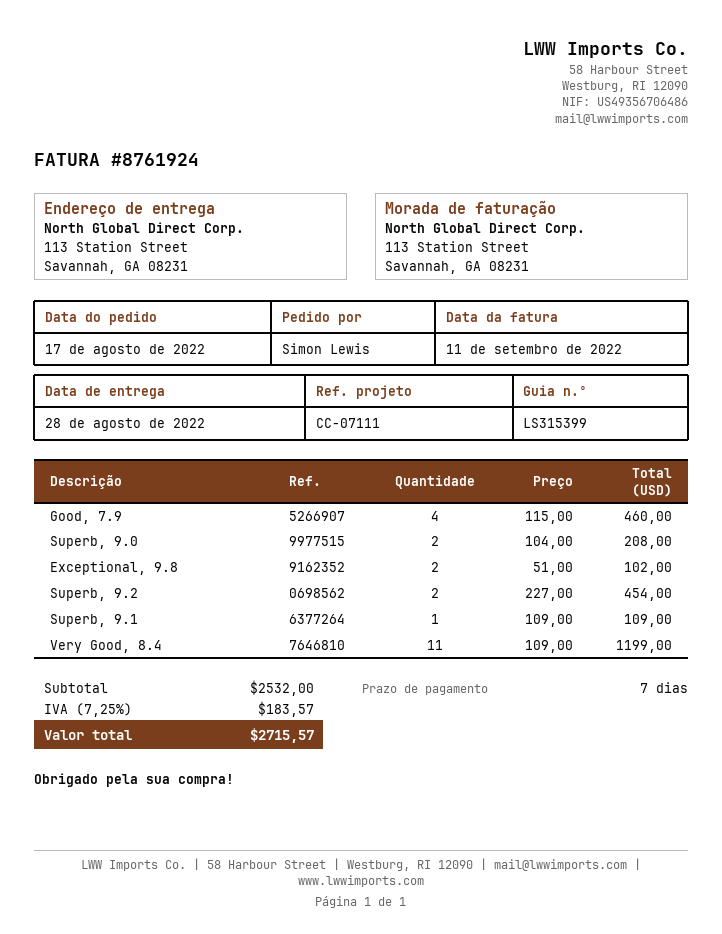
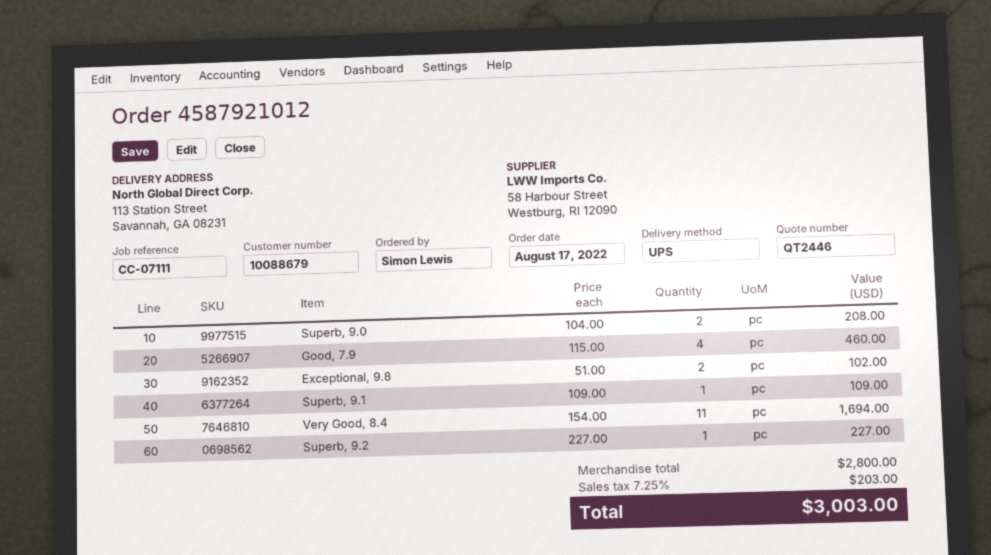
Superb, 9.2: 2 x 227.00 = 454.00 -> 1 x 227.00 = 227.00
Very Good, 8.4: 11 x 109.00 = 1199.00 -> 11 x 154.00 = 1694.00
subtotal: 2532.00 -> 2800.00
tax: 7.25% = 183.57 -> 7.25% = 203.00
total: 2715.57 -> 3003.00

